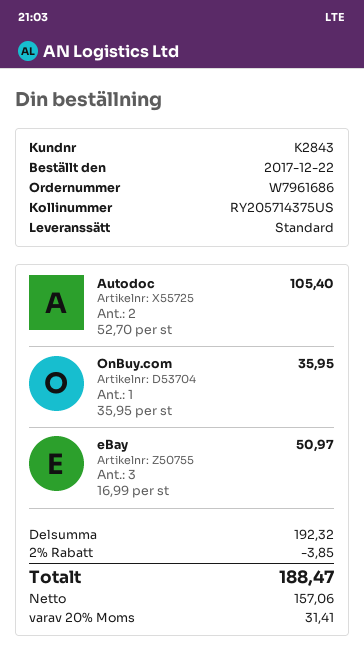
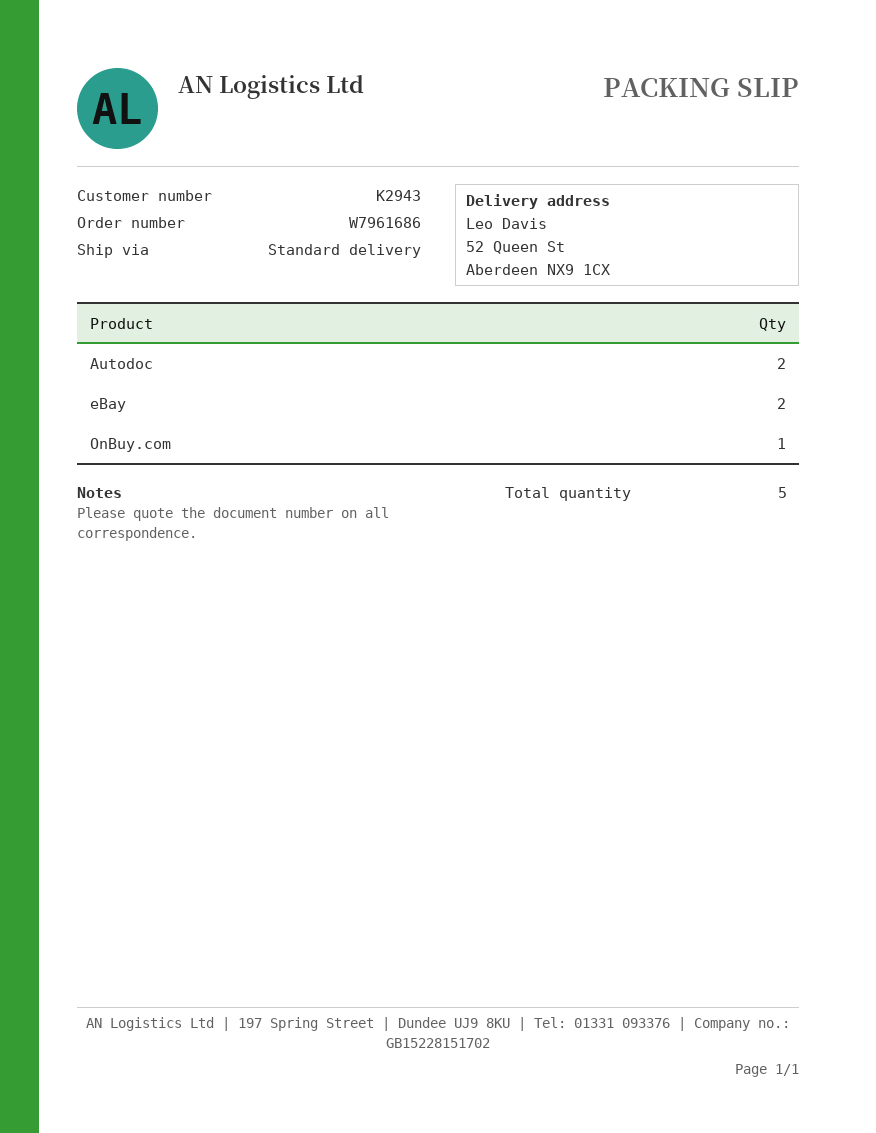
customer number: K2843 -> K2943
eBay: 3 -> 2

